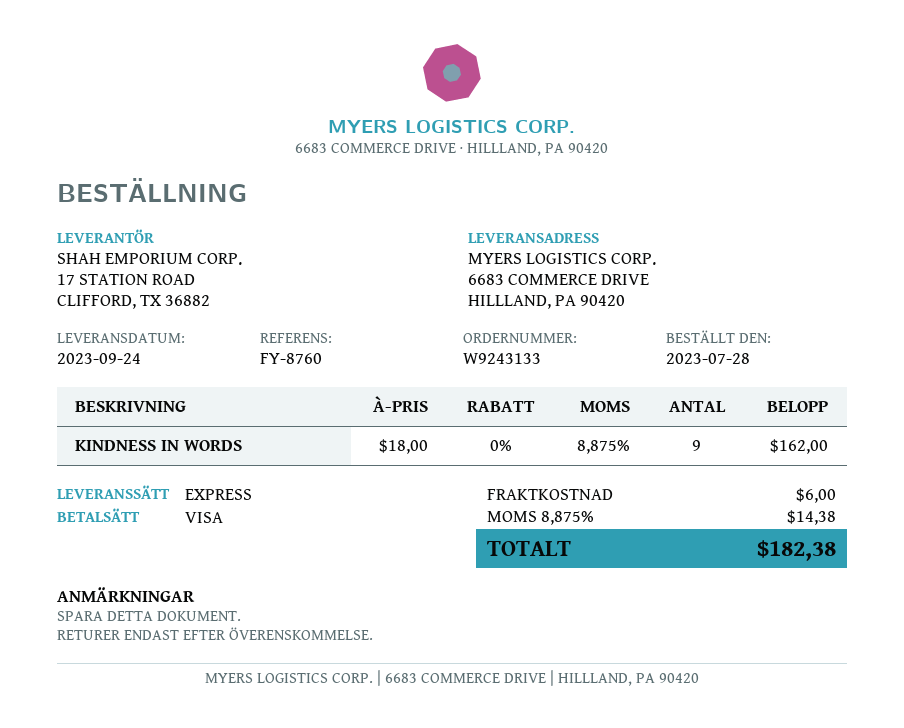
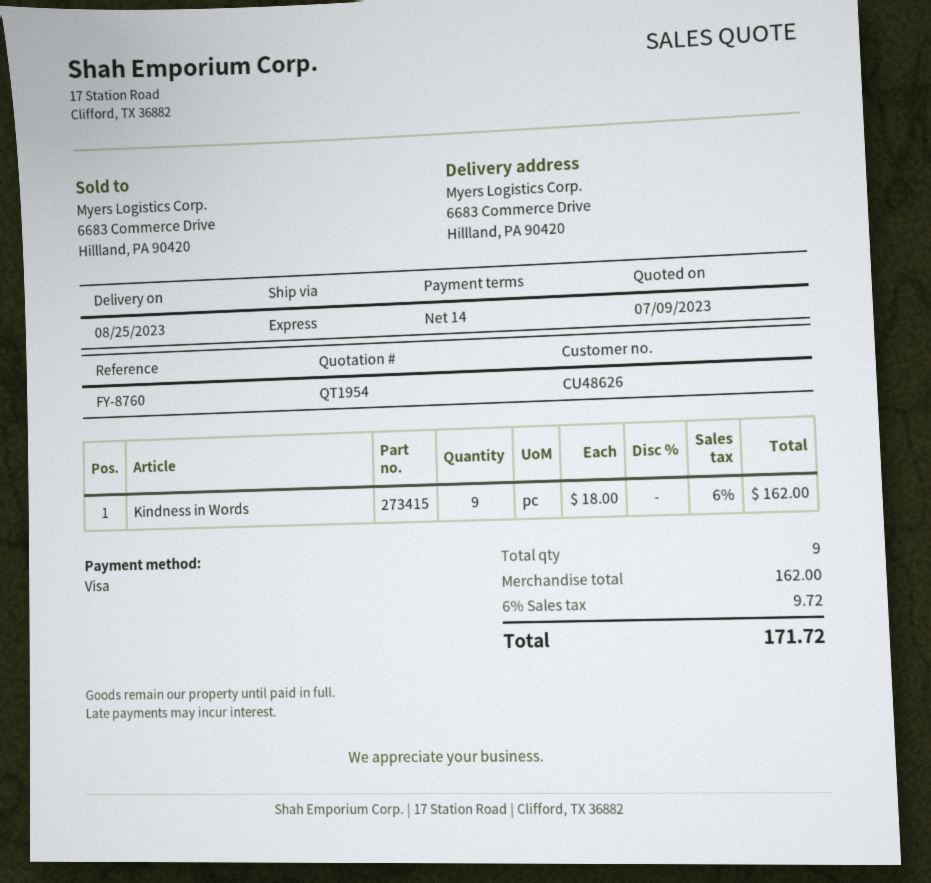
delivery date: 2023-09-24 -> 2023-08-25
shipping: 6.00 -> none
tax: 8.875% = 14.38 -> 6% = 9.72
total: 182.38 -> 171.72

